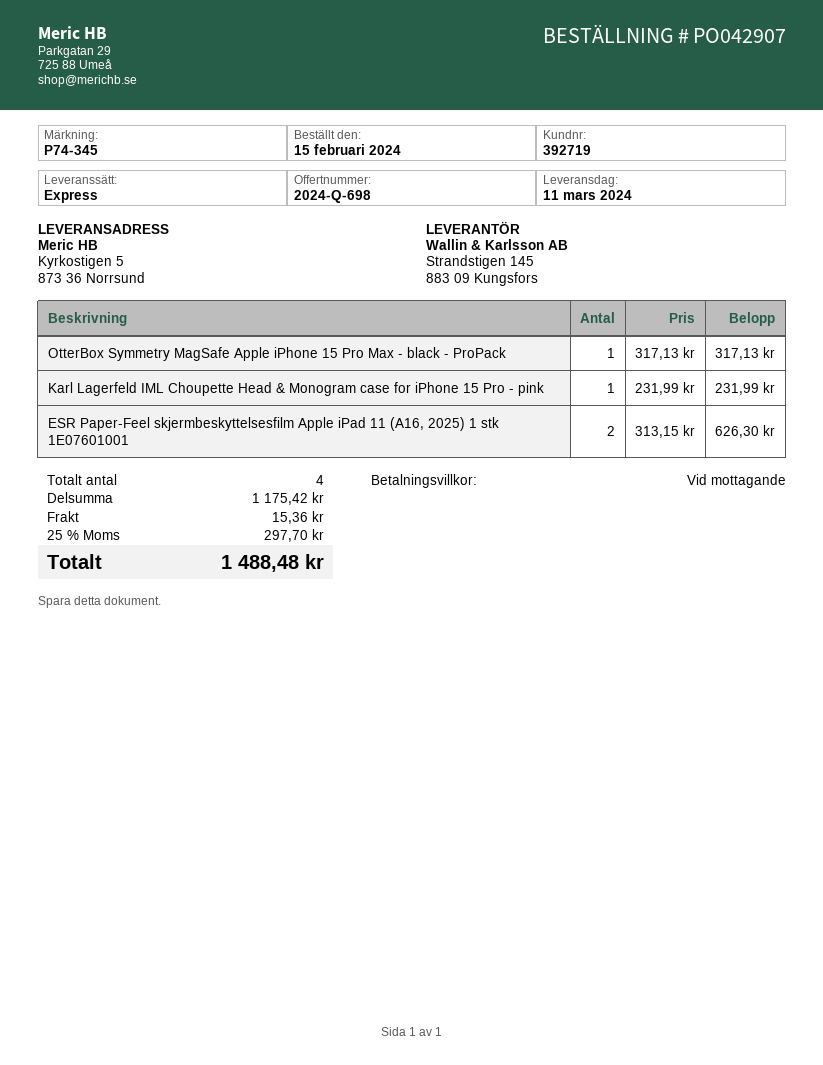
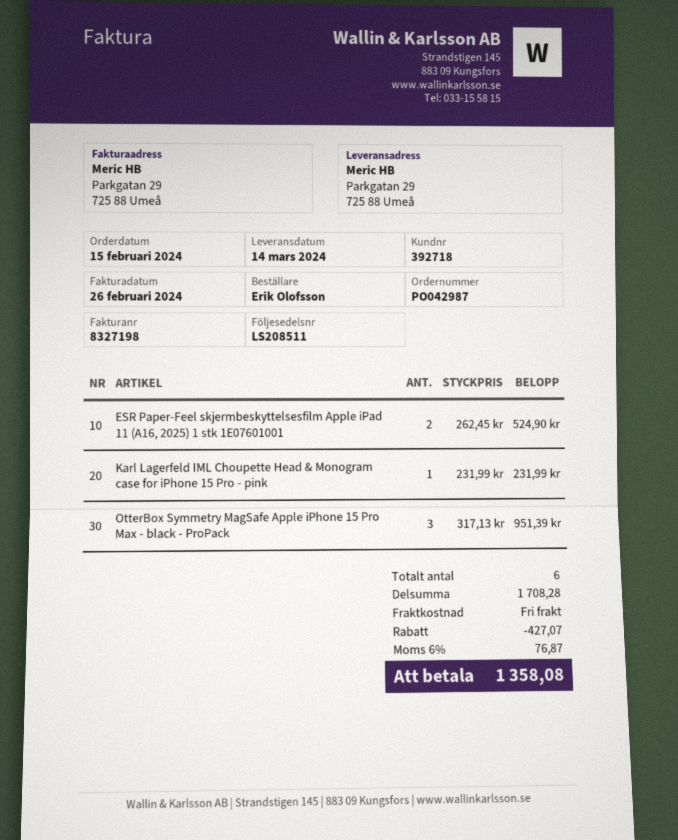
order number: PO042907 -> PO042987
delivery date: 2024-03-11 -> 2024-03-14
customer number: 392719 -> 392718
ship to: Kyrkostigen 5, 873 36 Norrsund -> Parkgatan 29, 725 88 Umeå
OtterBox Symmetry MagSafe Apple iPhone 15 Pro Max - black - ProPack: 1 x 317.13 = 317.13 -> 3 x 317.13 = 951.39
ESR Paper-Feel skjermbeskyttelsesfilm Apple iPad 11 (A16, 2025) 1 stk 1E07601001: 2 x 313.15 = 626.30 -> 2 x 262.45 = 524.90
total quantity: 4 -> 6
subtotal: 1175.42 -> 1708.28
discount: none -> 427.07
shipping: 15.36 -> 0.00
tax: 25% = 297.70 -> 6% = 76.87
total: 1488.48 -> 1358.08

